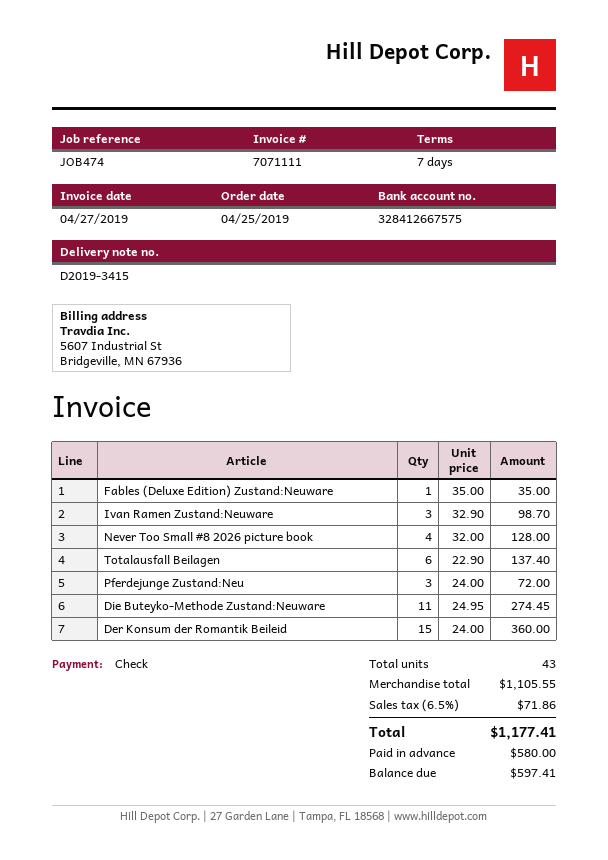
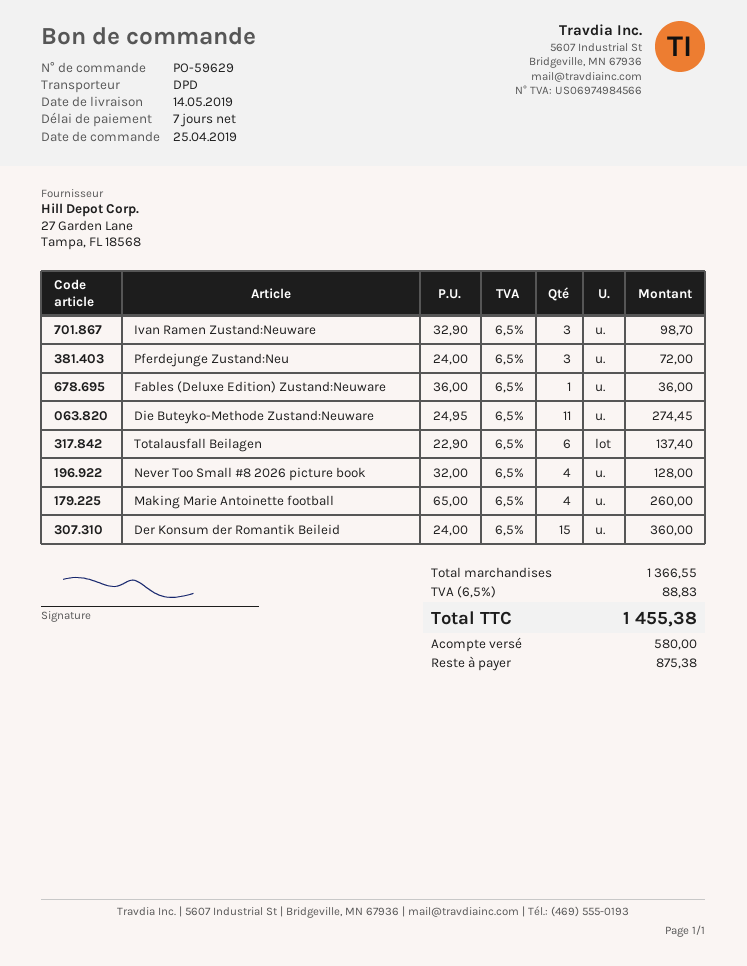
Fables (Deluxe Edition) Zustand:Neuware: 1 x 35.00 = 35.00 -> 1 x 36.00 = 36.00
Making Marie Antoinette football: none -> 4 x 65.00 = 260.00
subtotal: 1105.55 -> 1366.55
tax: 6.5% = 71.86 -> 6.5% = 88.83
total: 1177.41 -> 1455.38
balance: 597.41 -> 875.38

